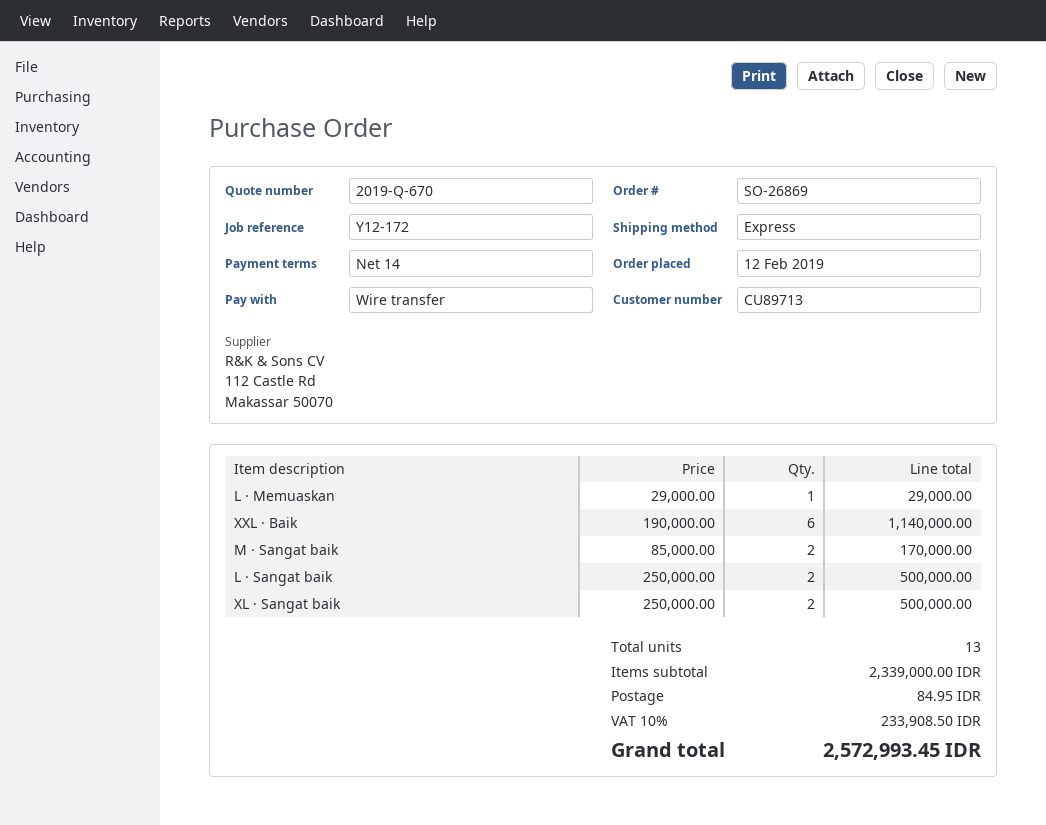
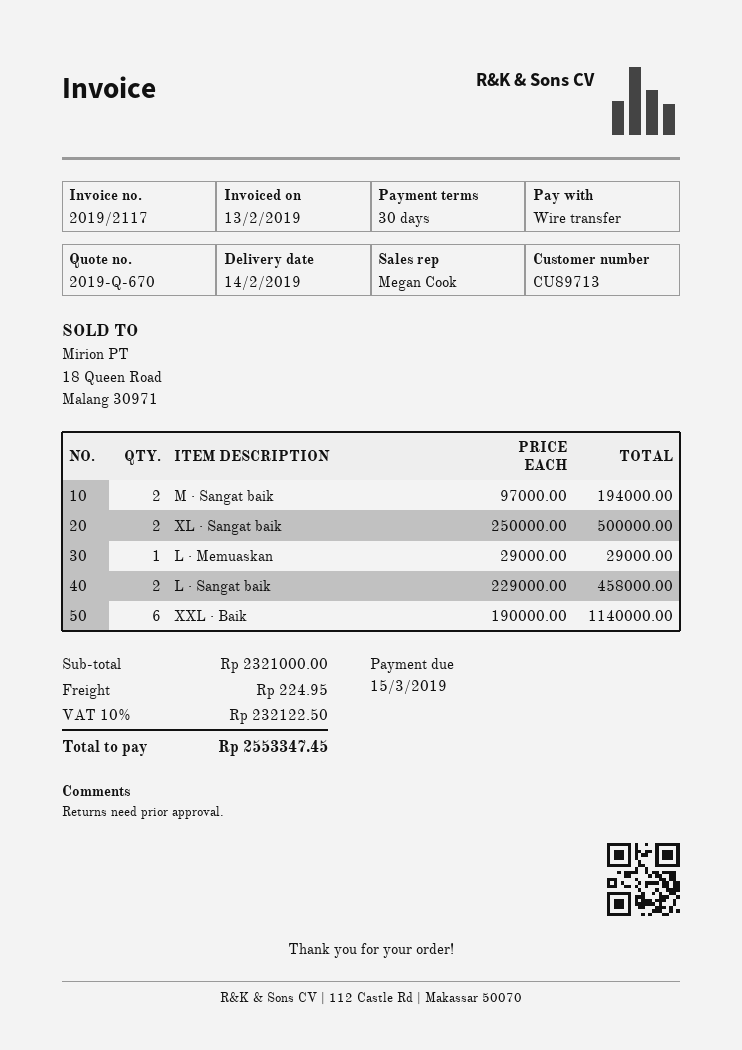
payment terms: 14 days -> 30 days
M · Sangat baik: 2 x 85000.00 = 170000.00 -> 2 x 97000.00 = 194000.00
L · Sangat baik: 2 x 250000.00 = 500000.00 -> 2 x 229000.00 = 458000.00
subtotal: 2339000.00 -> 2321000.00
shipping: 84.95 -> 224.95
tax: 10% = 233908.50 -> 10% = 232122.50
total: 2572993.45 -> 2553347.45

